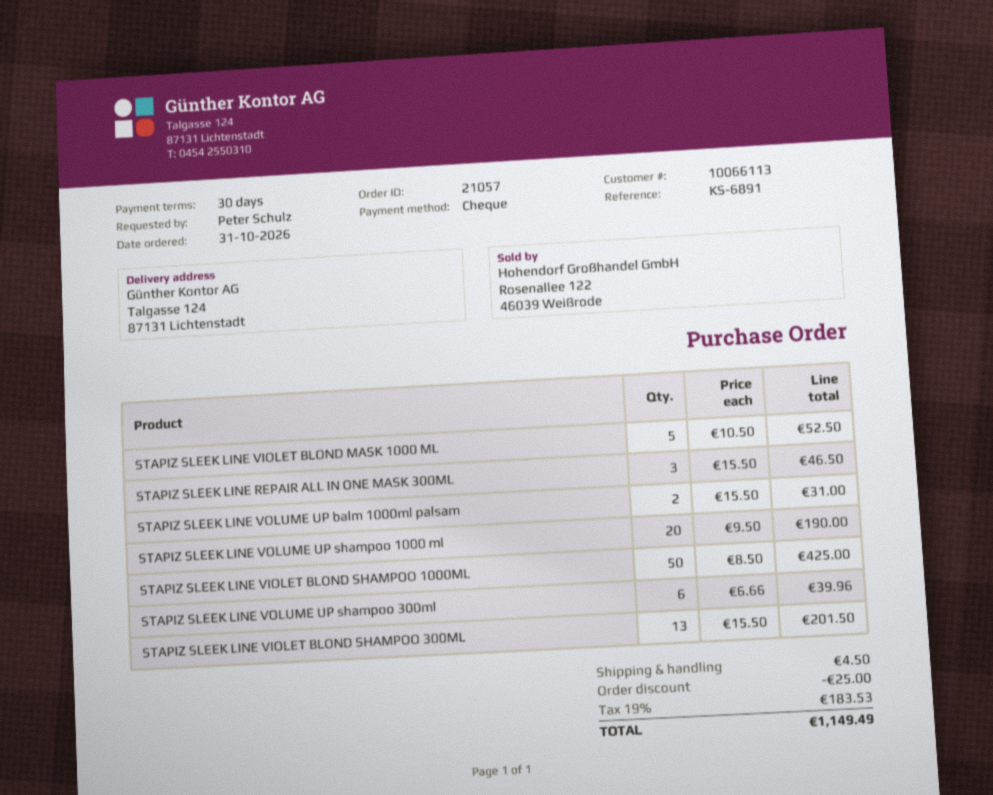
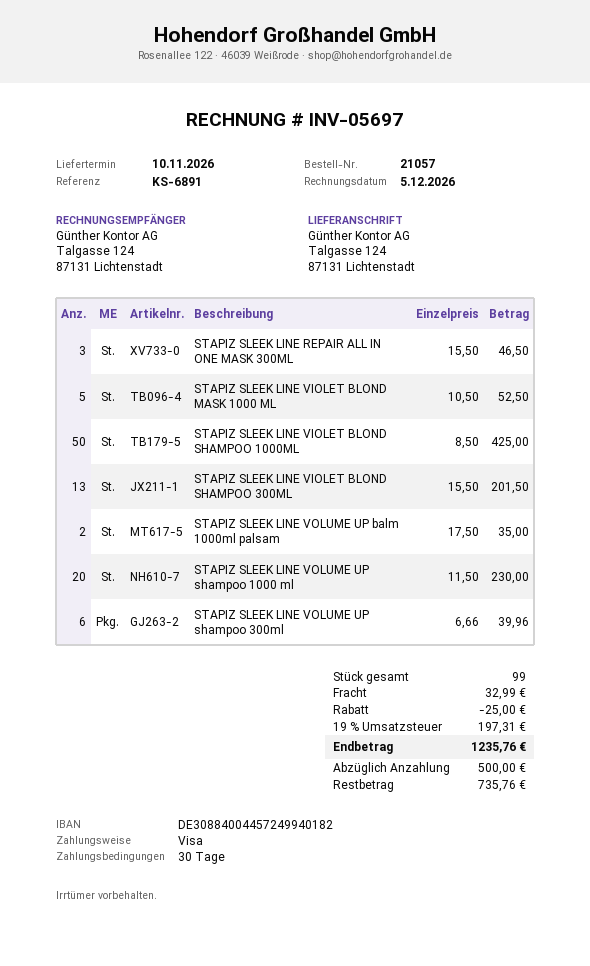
payment method: cheque -> Visa
STAPIZ SLEEK LINE VOLUME UP balm 1000ml palsam: 2 x 15.50 = 31.00 -> 2 x 17.50 = 35.00
STAPIZ SLEEK LINE VOLUME UP shampoo 1000 ml: 20 x 9.50 = 190.00 -> 20 x 11.50 = 230.00
shipping: 4.50 -> 32.99
tax: 19% = 183.53 -> 19% = 197.31
total: 1149.49 -> 1235.76

